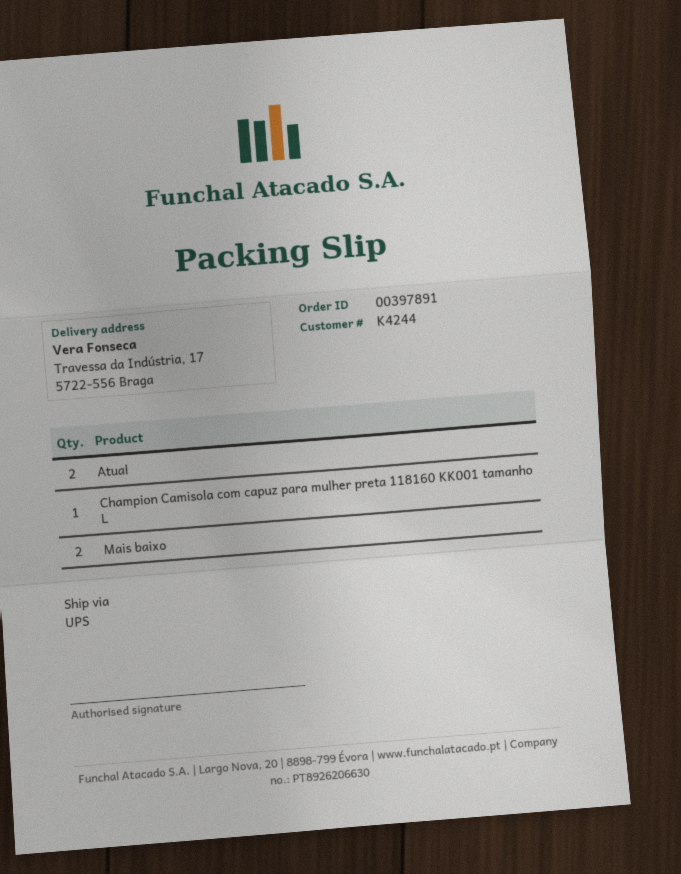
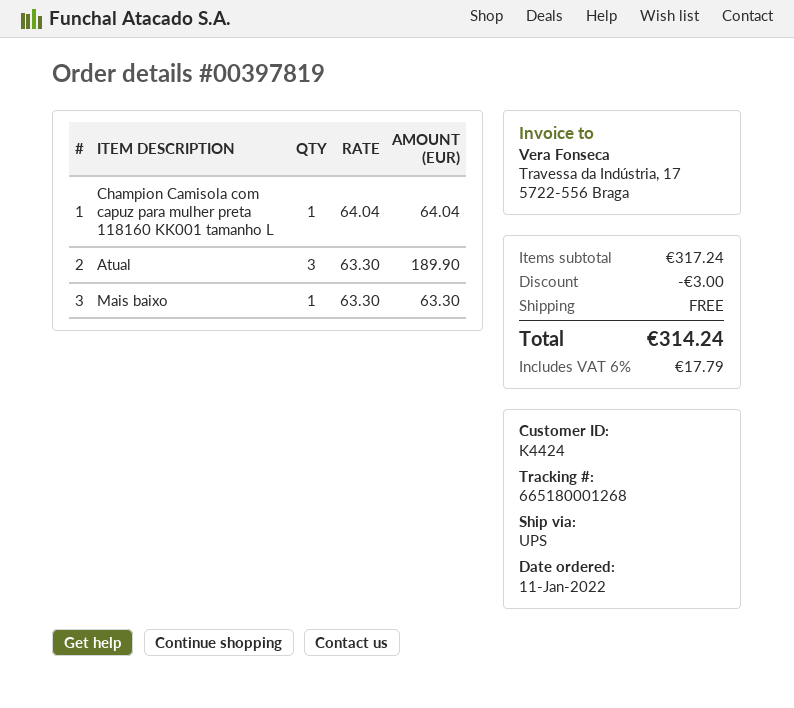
order number: 00397891 -> 00397819
customer number: K4244 -> K4424
Atual: 2 -> 3
Mais baixo: 2 -> 1

